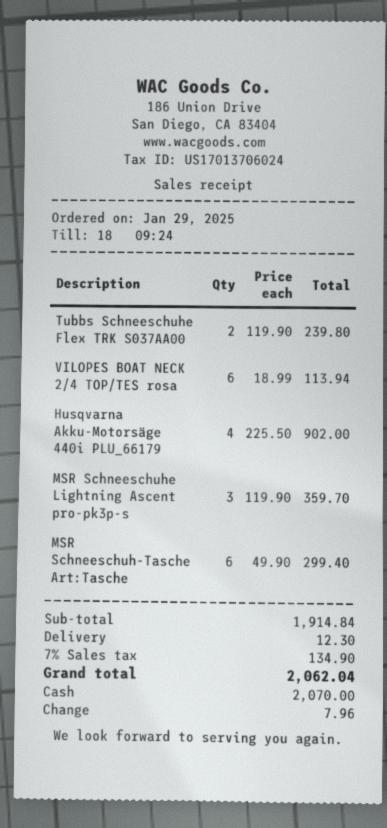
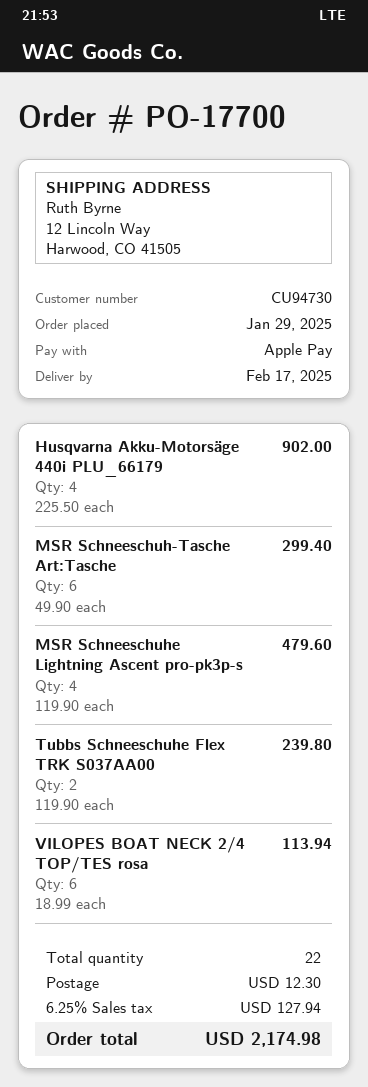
payment method: cash -> Apple Pay
MSR Schneeschuhe Lightning Ascent pro-pk3p-s: 3 x 119.90 = 359.70 -> 4 x 119.90 = 479.60
tax: 7% = 134.90 -> 6.25% = 127.94
total: 2062.04 -> 2174.98

